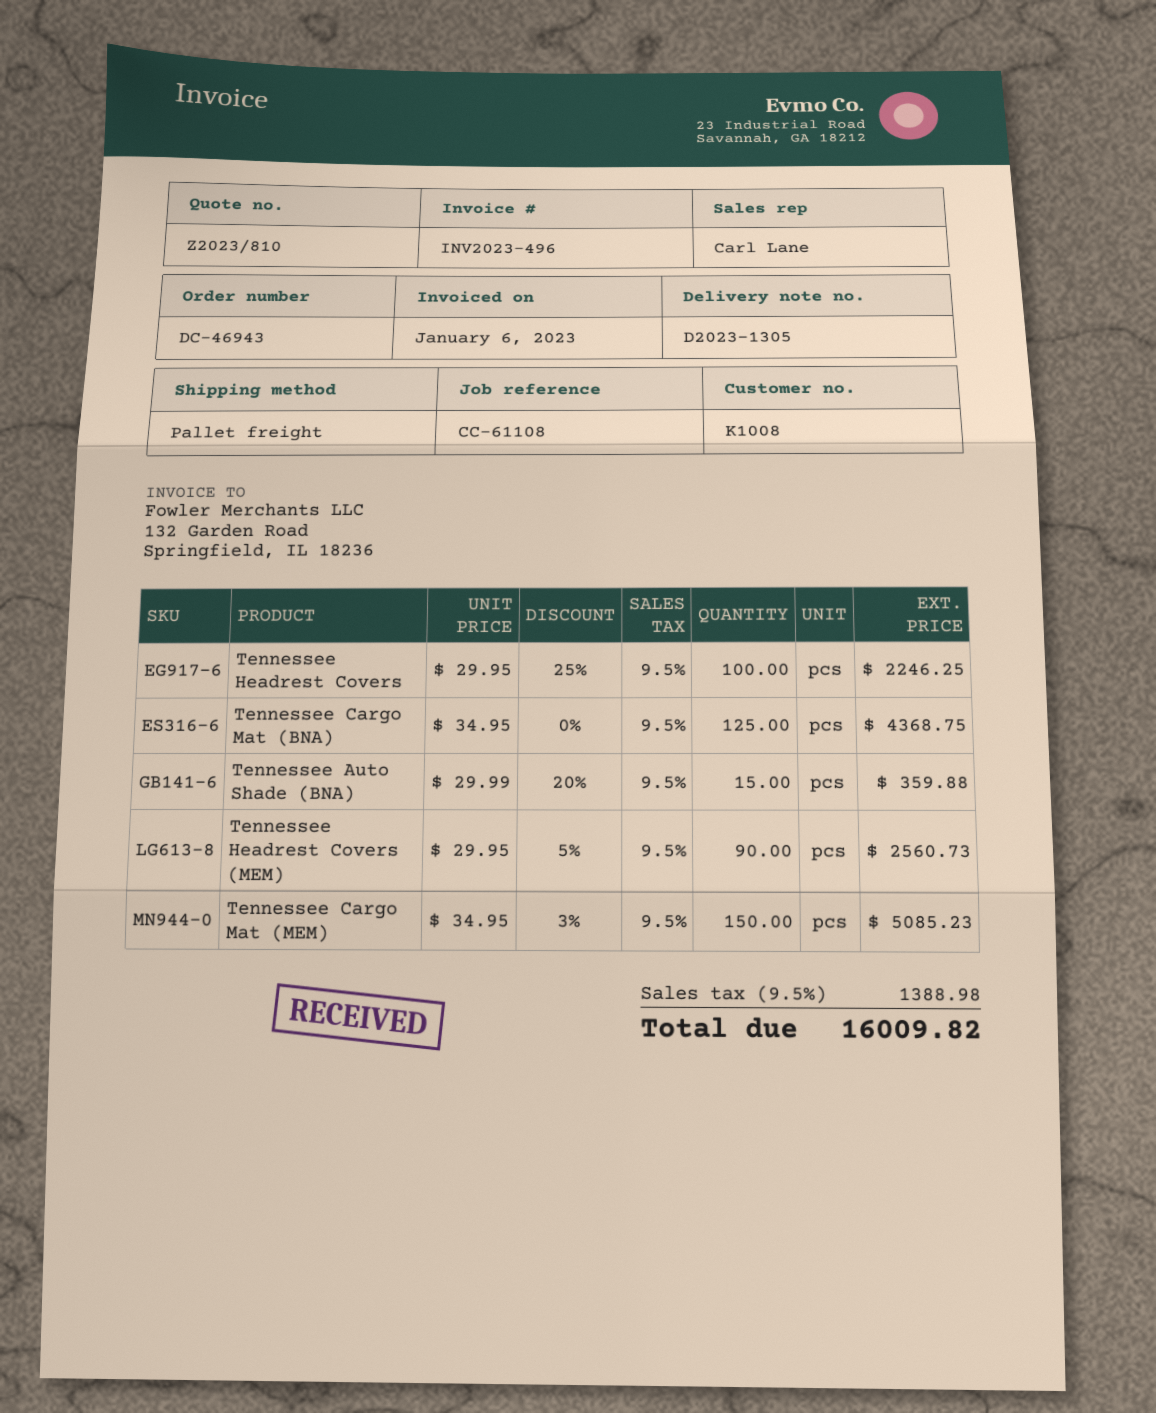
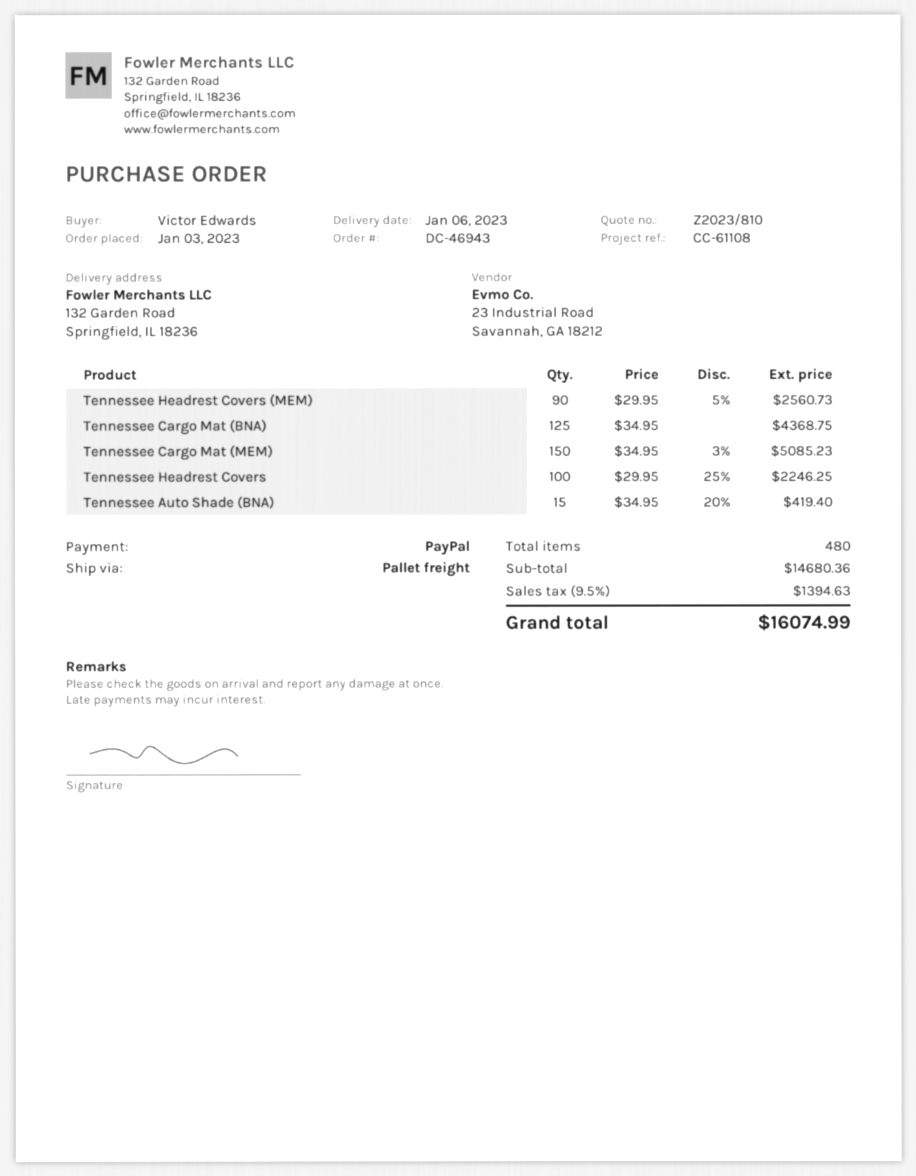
Tennessee Auto Shade (BNA): 15 x 29.99 - 20% = 359.88 -> 15 x 34.95 - 20% = 419.40
tax: 9.5% = 1388.98 -> 9.5% = 1394.63
total: 16009.82 -> 16074.99

